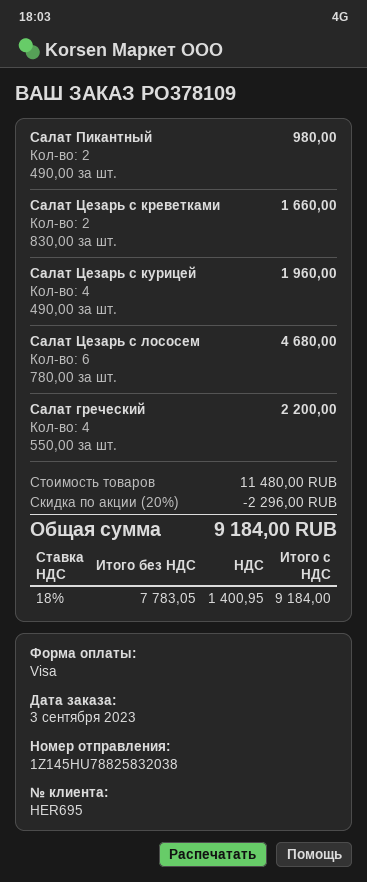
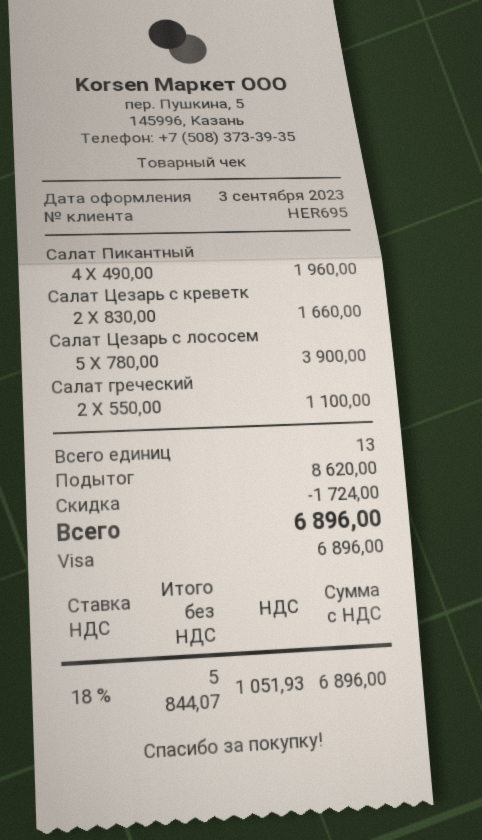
Салат Пикантный: 2 x 490.00 = 980.00 -> 4 x 490.00 = 1960.00
Салат Цезарь с курицей: 4 x 490.00 = 1960.00 -> none
Салат Цезарь с лососем: 6 x 780.00 = 4680.00 -> 5 x 780.00 = 3900.00
Салат греческий: 4 x 550.00 = 2200.00 -> 2 x 550.00 = 1100.00
subtotal: 11480.00 -> 8620.00
discount: 2296.00 -> 1724.00
net: 7783.05 -> 5844.07
tax: 18% = 1400.95 -> 18% = 1051.93
total: 9184.00 -> 6896.00

